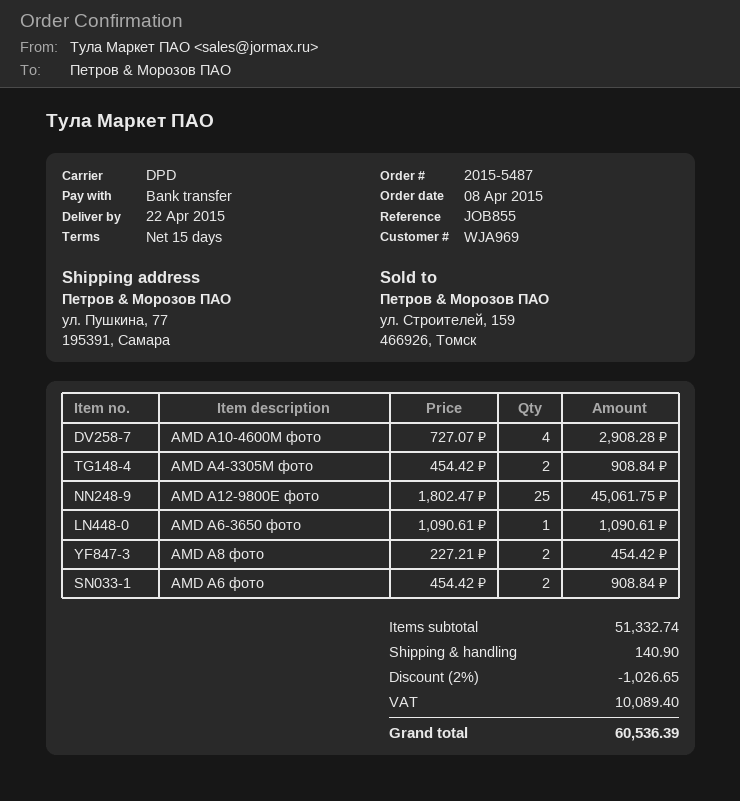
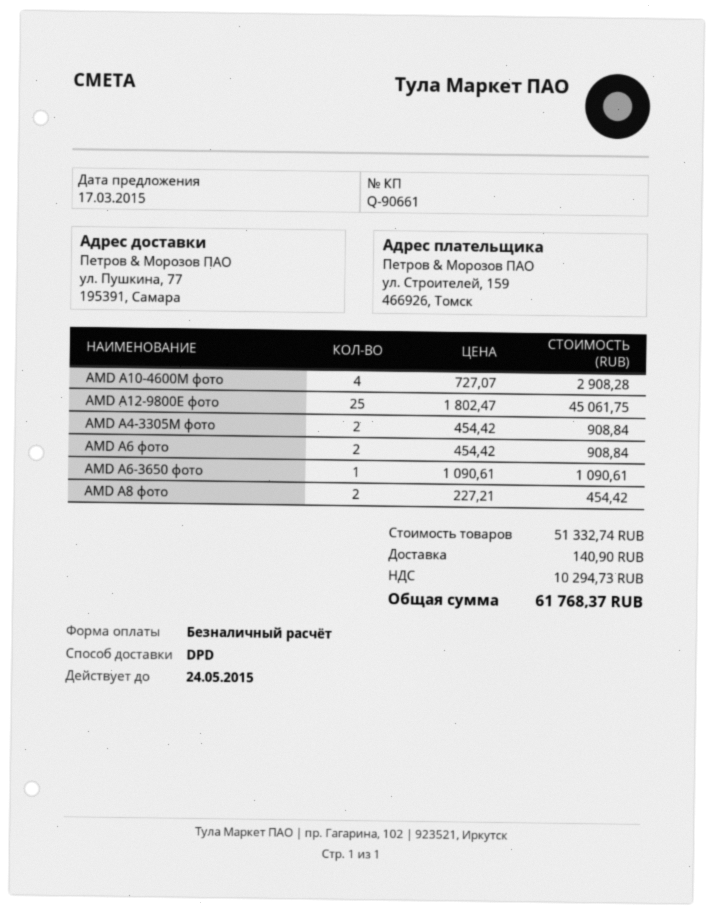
discount: 2% = 1026.65 -> none
tax: 10089.40 -> 10294.73
total: 60536.39 -> 61768.37

